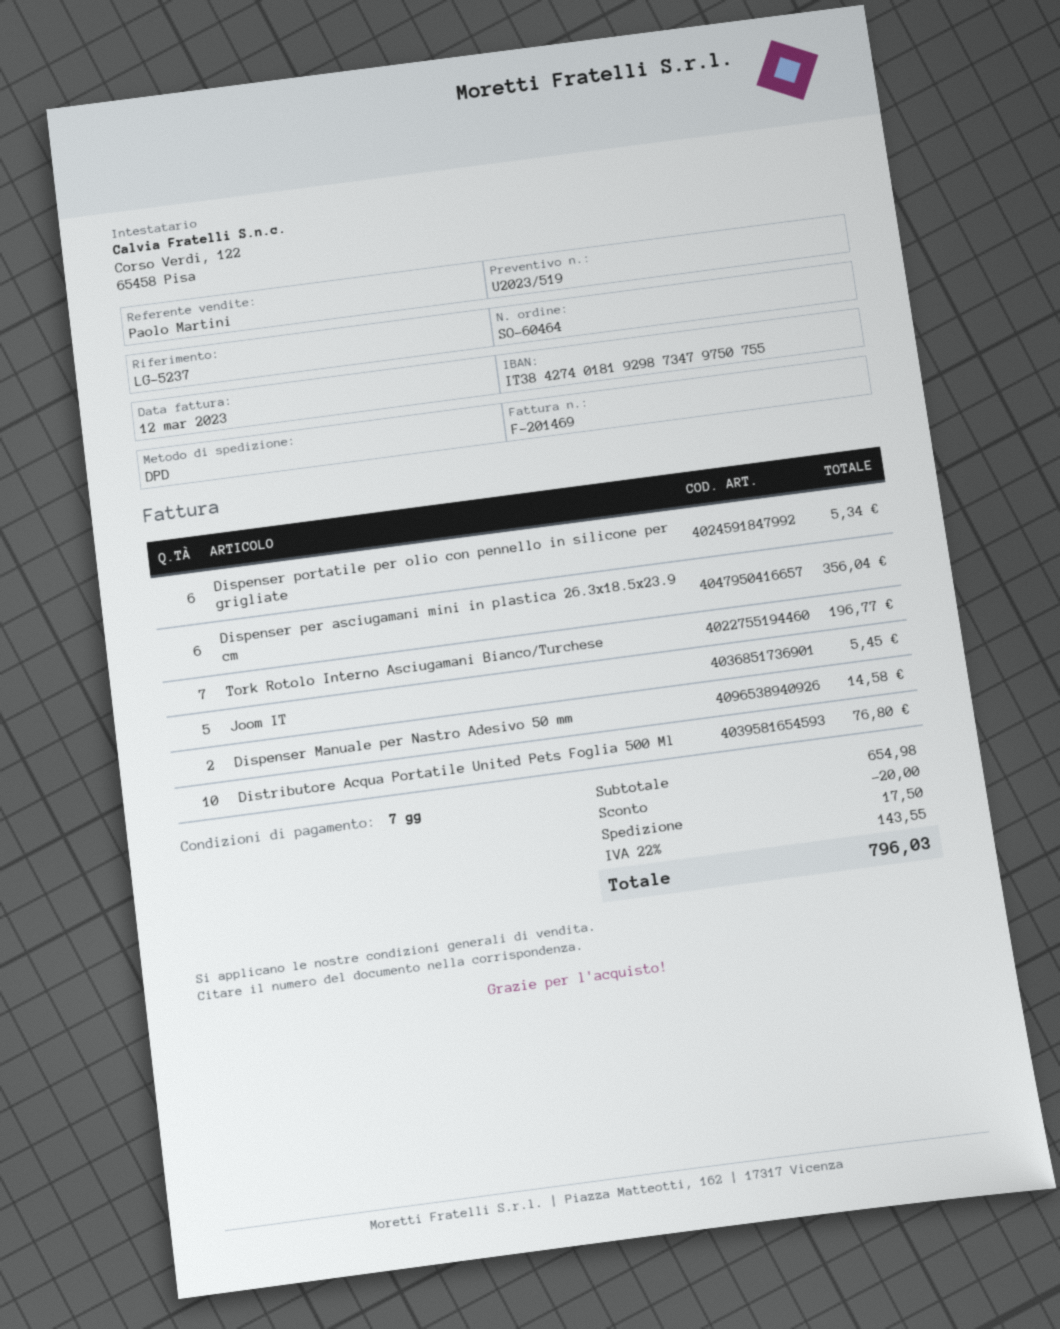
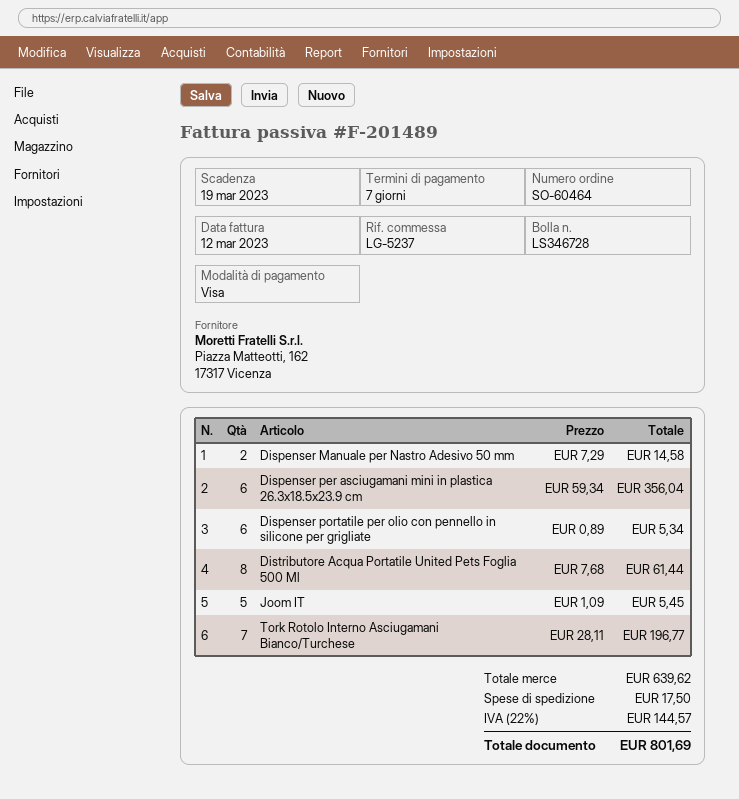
invoice number: F-201469 -> F-201489
Distributore Acqua Portatile United Pets Foglia 500 Ml: 10 for 76.80 -> 8 for 61.44
subtotal: 654.98 -> 639.62
discount: 20.00 -> none
tax: 22% = 143.55 -> 22% = 144.57
total: 796.03 -> 801.69

